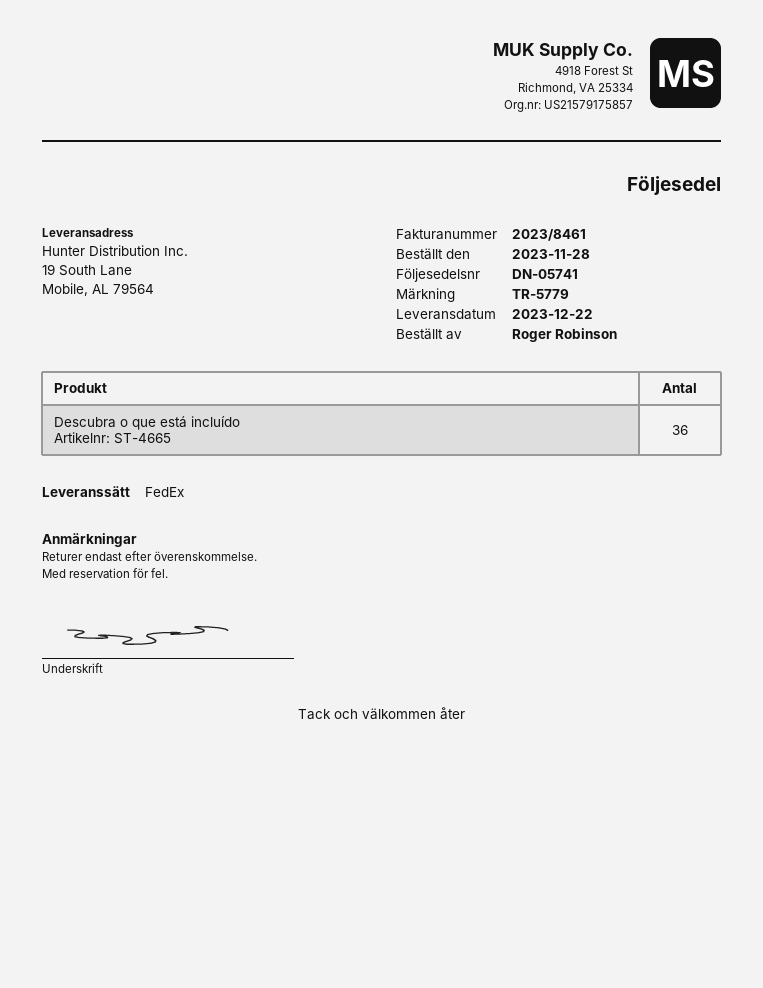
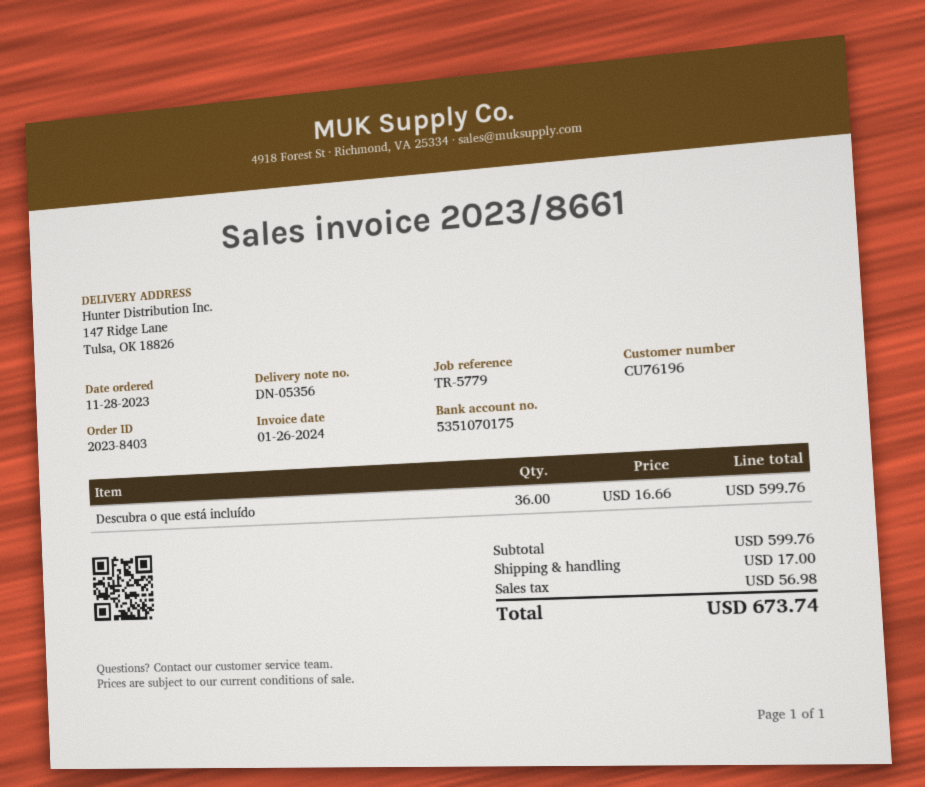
delivery note number: DN-05741 -> DN-05356
invoice number: 2023/8461 -> 2023/8661
ship to: 19 South Lane, Mobile, AL 79564 -> 147 Ridge Lane, Tulsa, OK 18826

